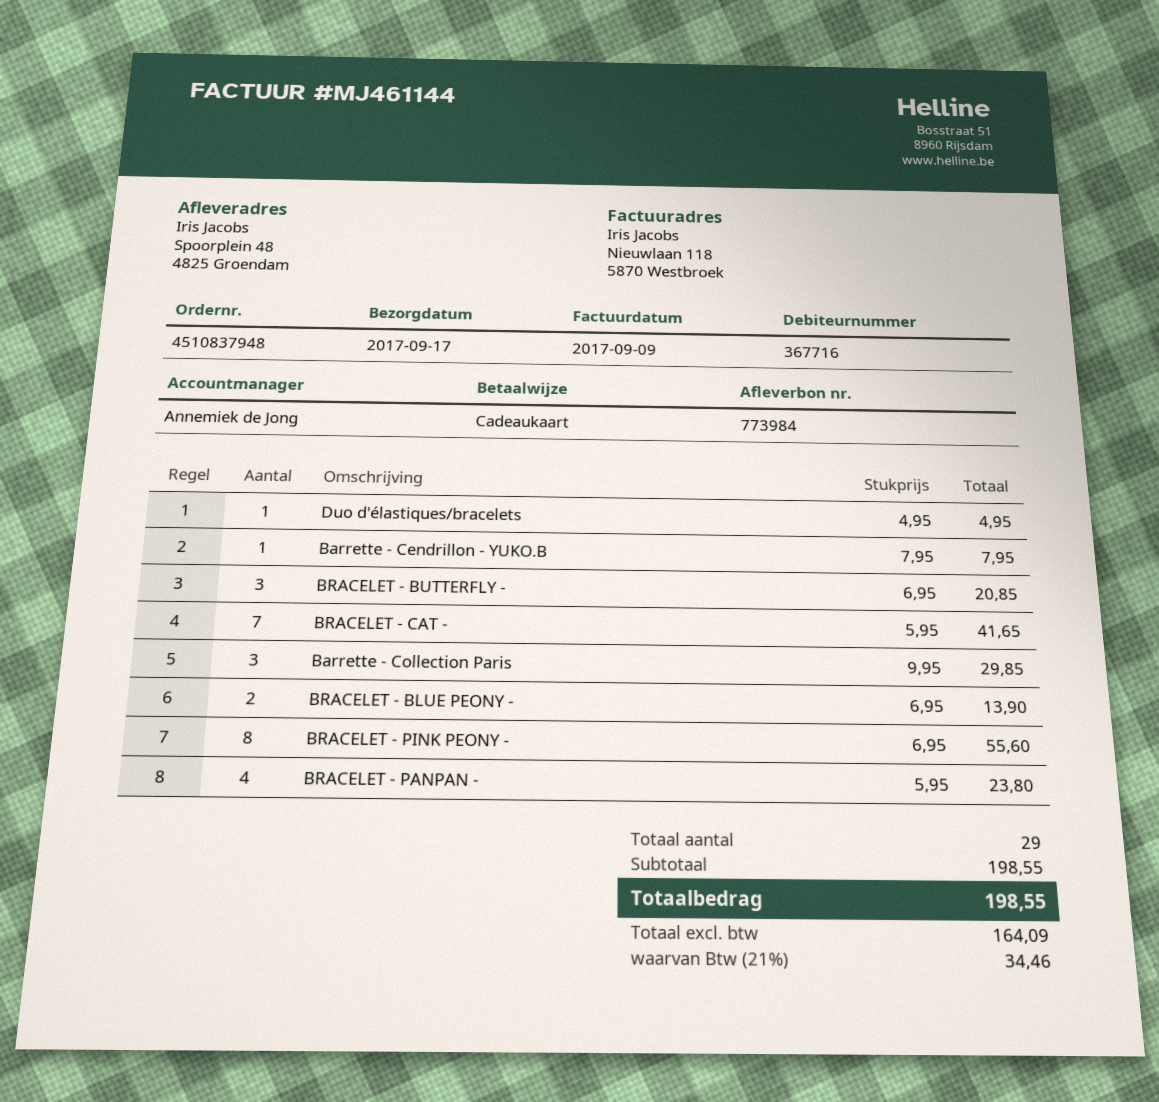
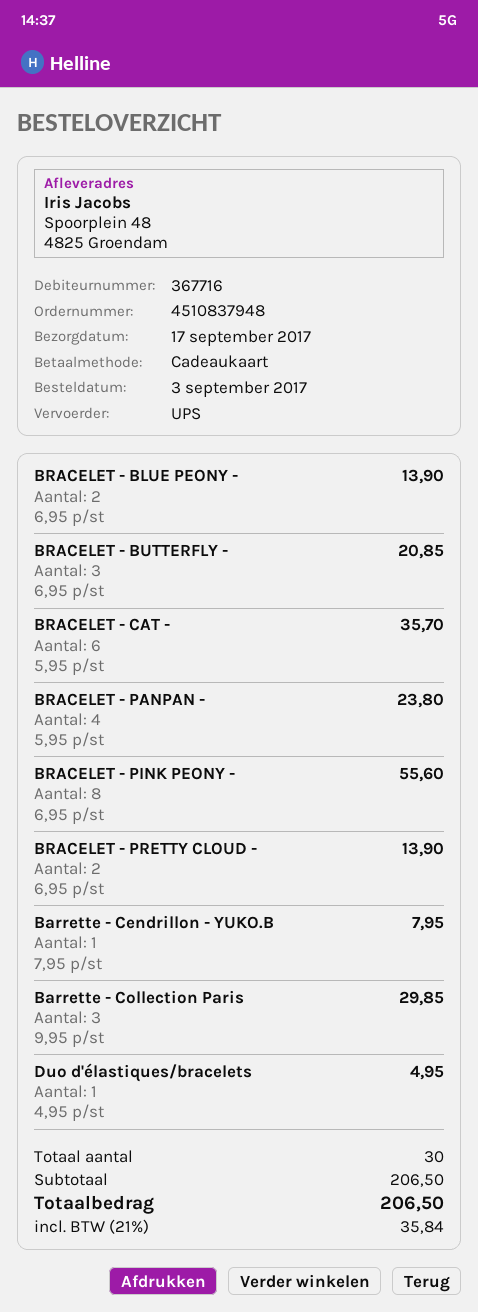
BRACELET - CAT -: 7 x 5.95 = 41.65 -> 6 x 5.95 = 35.70
BRACELET - PRETTY CLOUD -: none -> 2 x 6.95 = 13.90
total quantity: 29 -> 30
subtotal: 198.55 -> 206.50
tax: 21% = 34.46 -> 21% = 35.84
total: 198.55 -> 206.50

